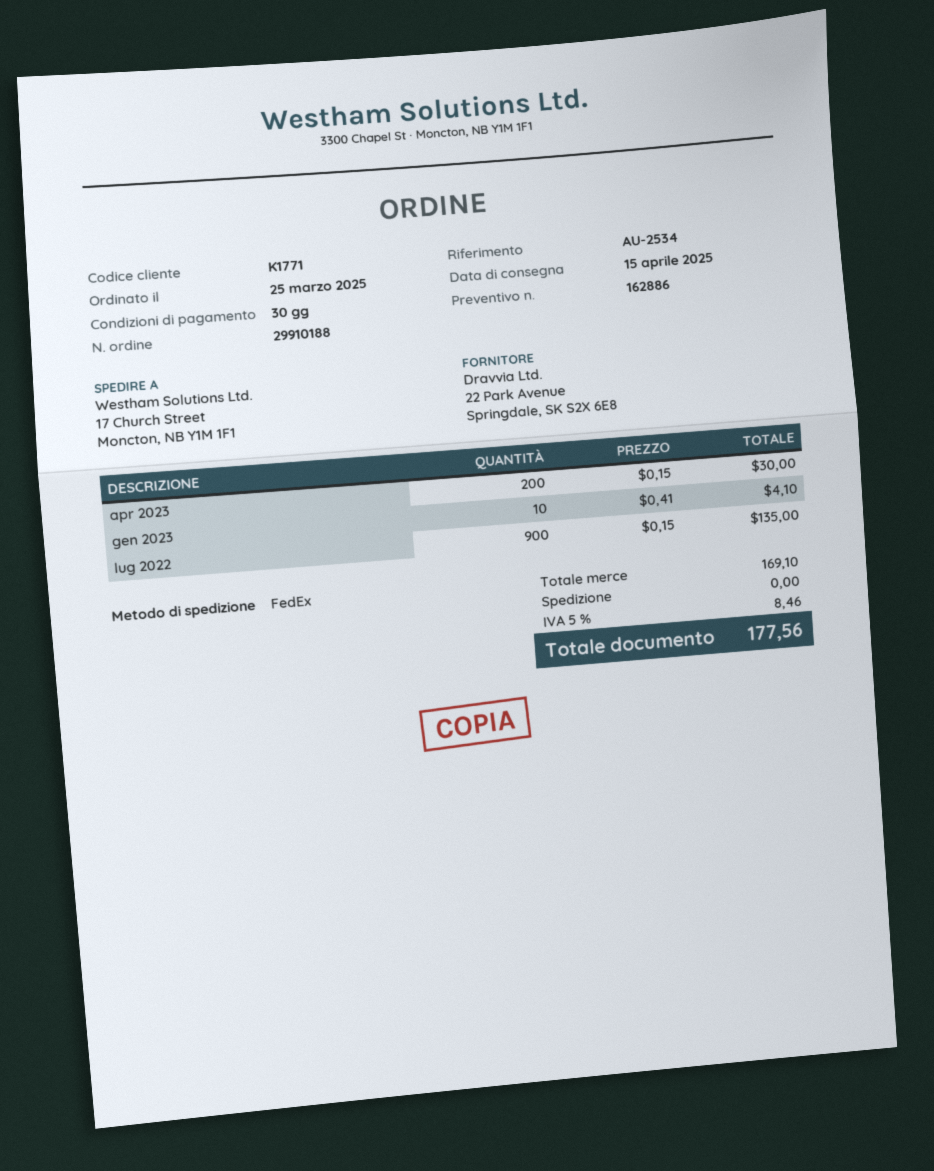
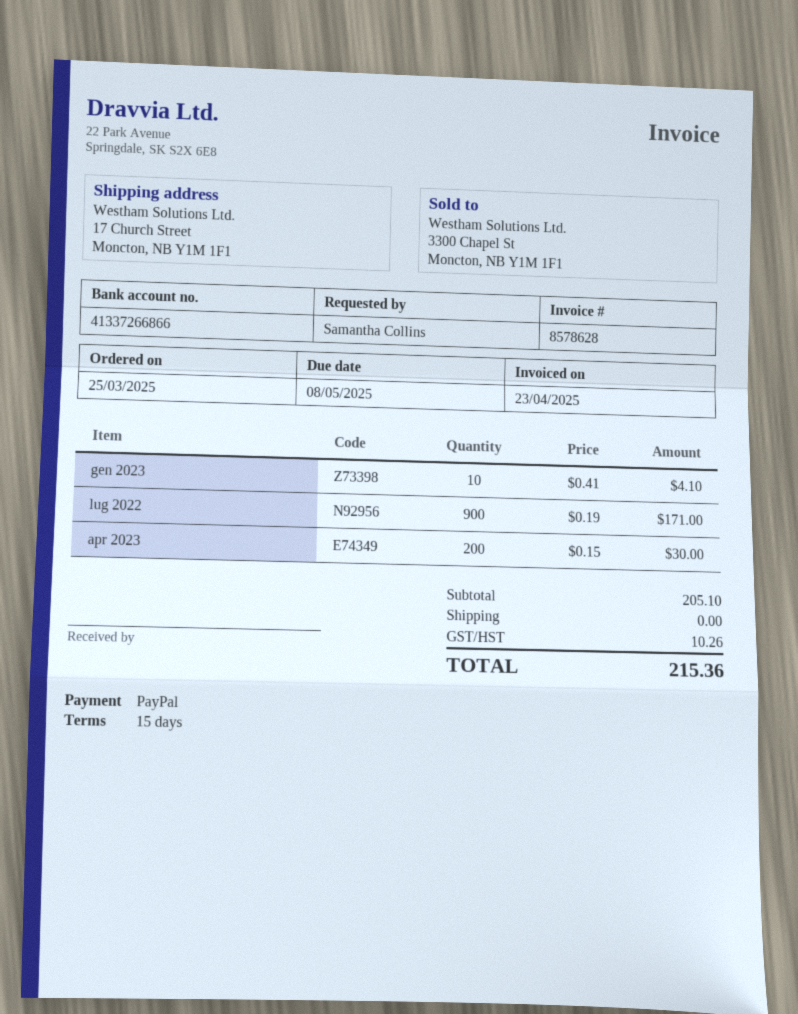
payment terms: 30 days -> 15 days
lug 2022: 900 x 0.15 = 135.00 -> 900 x 0.19 = 171.00
subtotal: 169.10 -> 205.10
tax: 8.46 -> 10.26
total: 177.56 -> 215.36

